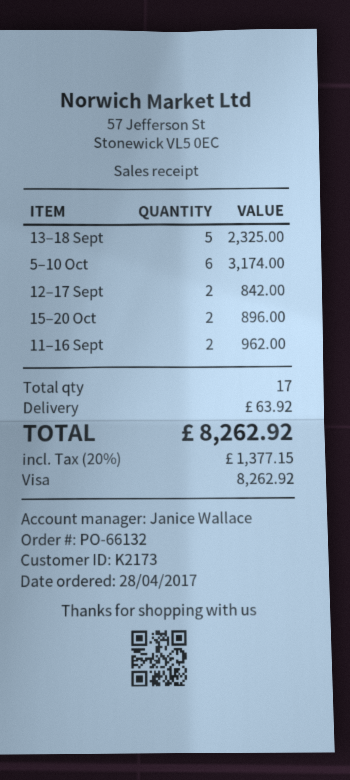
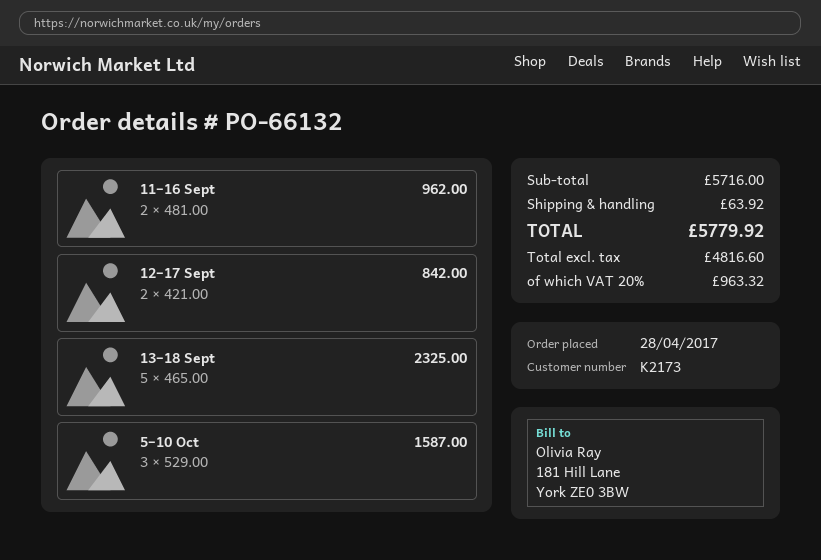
5–10 Oct: 6 for 3174.00 -> 3 for 1587.00
15–20 Oct: 2 for 896.00 -> none
tax: 20% = 1377.15 -> 20% = 963.32
total: 8262.92 -> 5779.92

